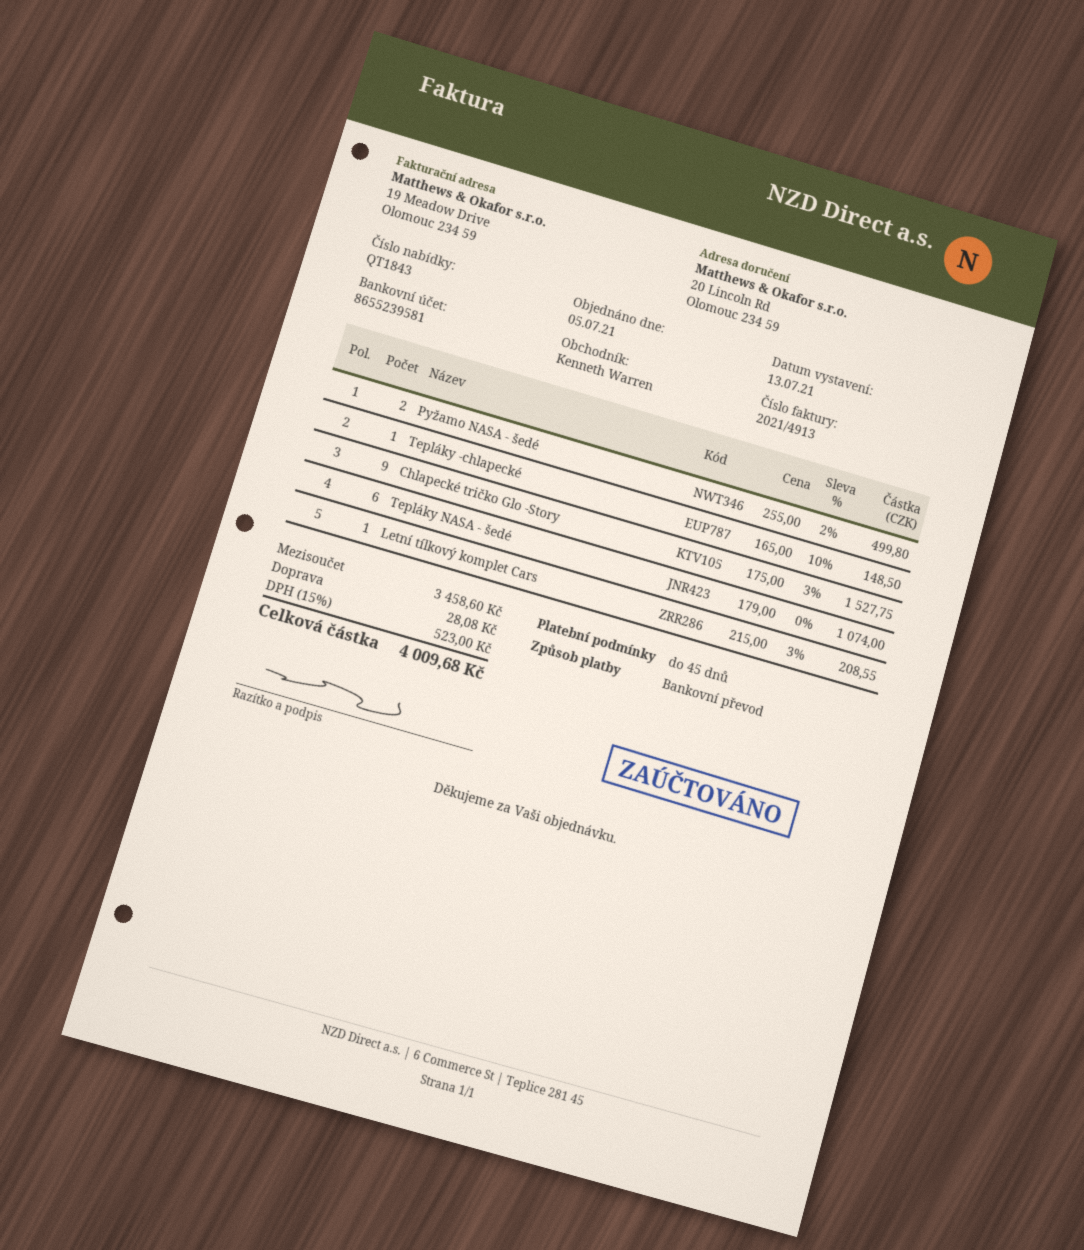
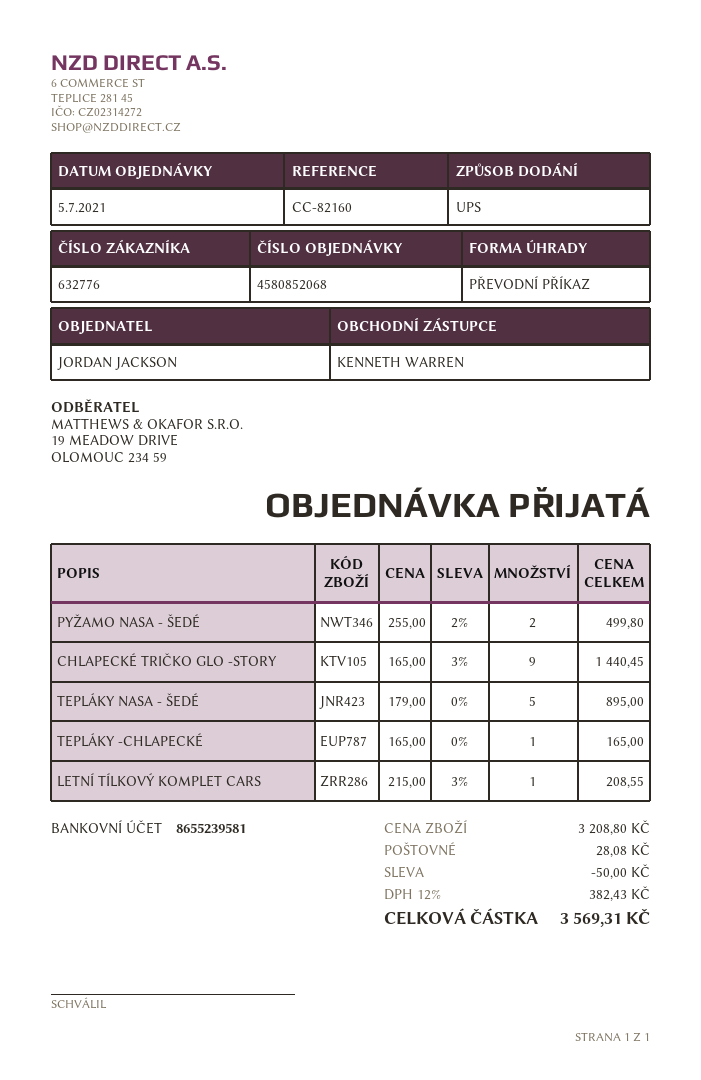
Tepláky -chlapecké: 1 x 165.00 - 10% = 148.50 -> 1 x 165.00 = 165.00
Chlapecké tričko Glo -Story: 9 x 175.00 - 3% = 1527.75 -> 9 x 165.00 - 3% = 1440.45
Tepláky NASA - šedé: 6 x 179.00 = 1074.00 -> 5 x 179.00 = 895.00
subtotal: 3458.60 -> 3208.80
discount: none -> 50.00
tax: 15% = 523.00 -> 12% = 382.43
total: 4009.68 -> 3569.31

